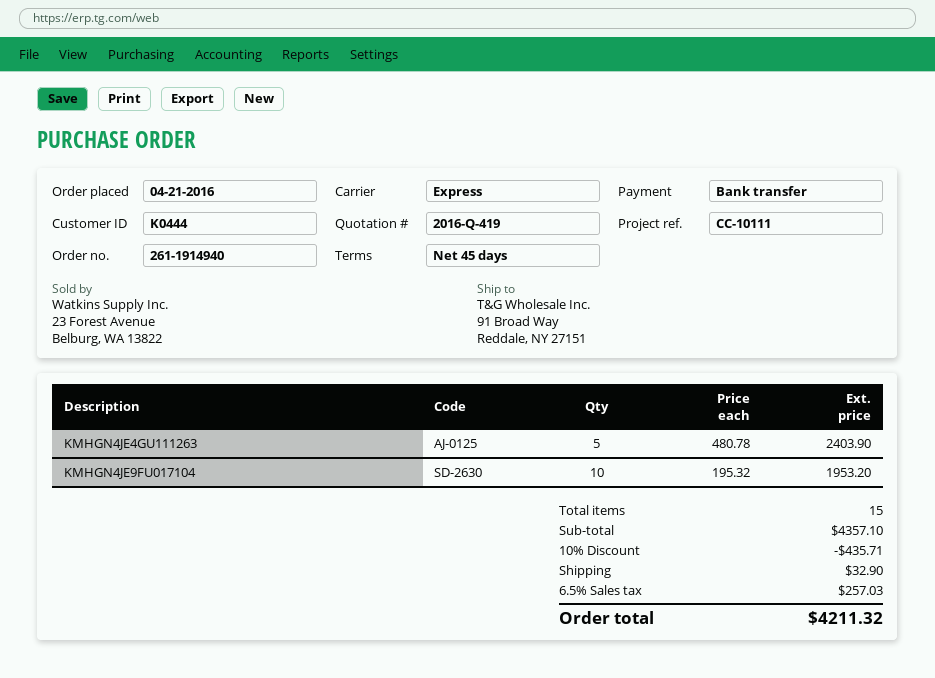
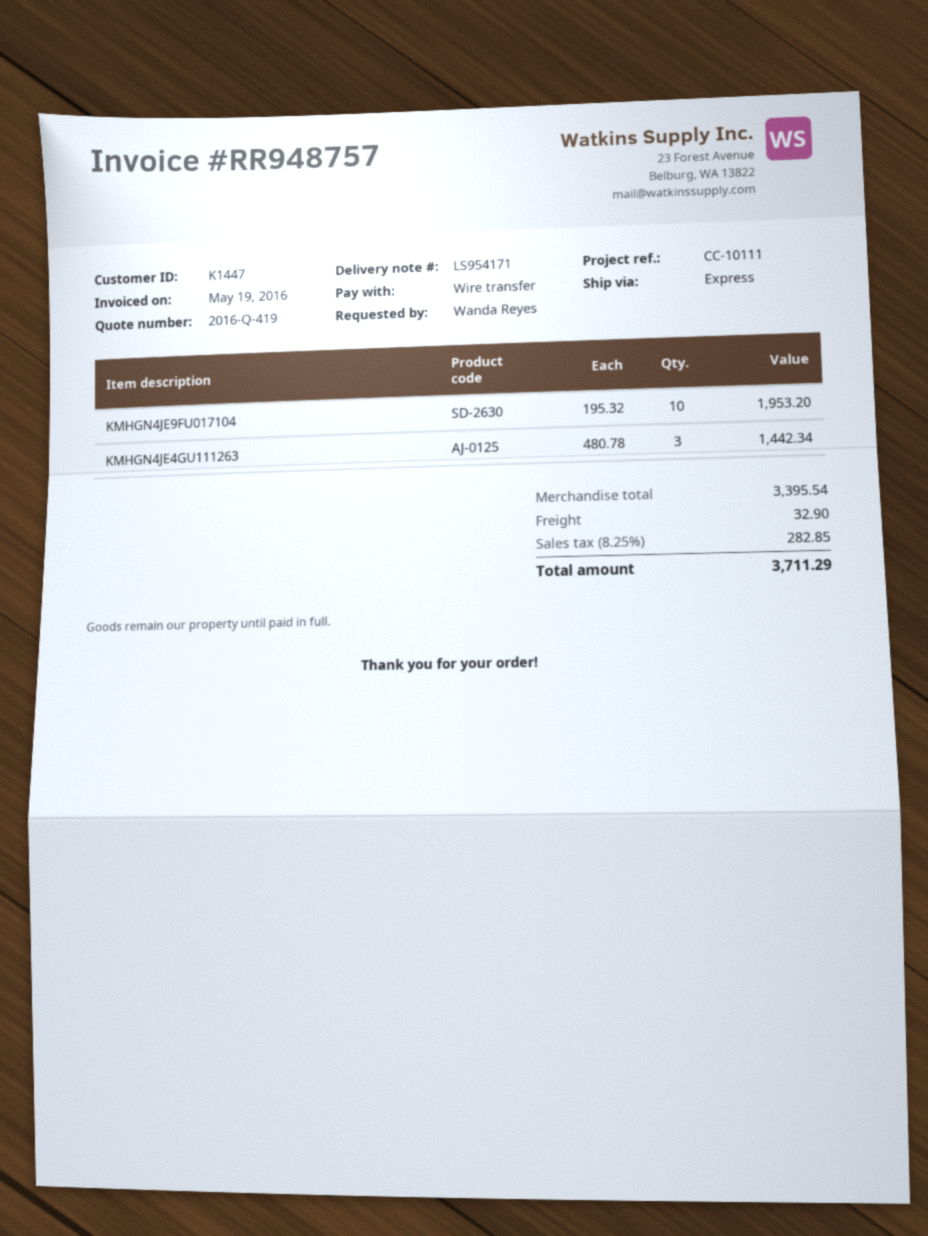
customer number: K0444 -> K1447
KMHGN4JE4GU111263: 5 x 480.78 = 2403.90 -> 3 x 480.78 = 1442.34
subtotal: 4357.10 -> 3395.54
discount: 10% = 435.71 -> none
tax: 6.5% = 257.03 -> 8.25% = 282.85
total: 4211.32 -> 3711.29

